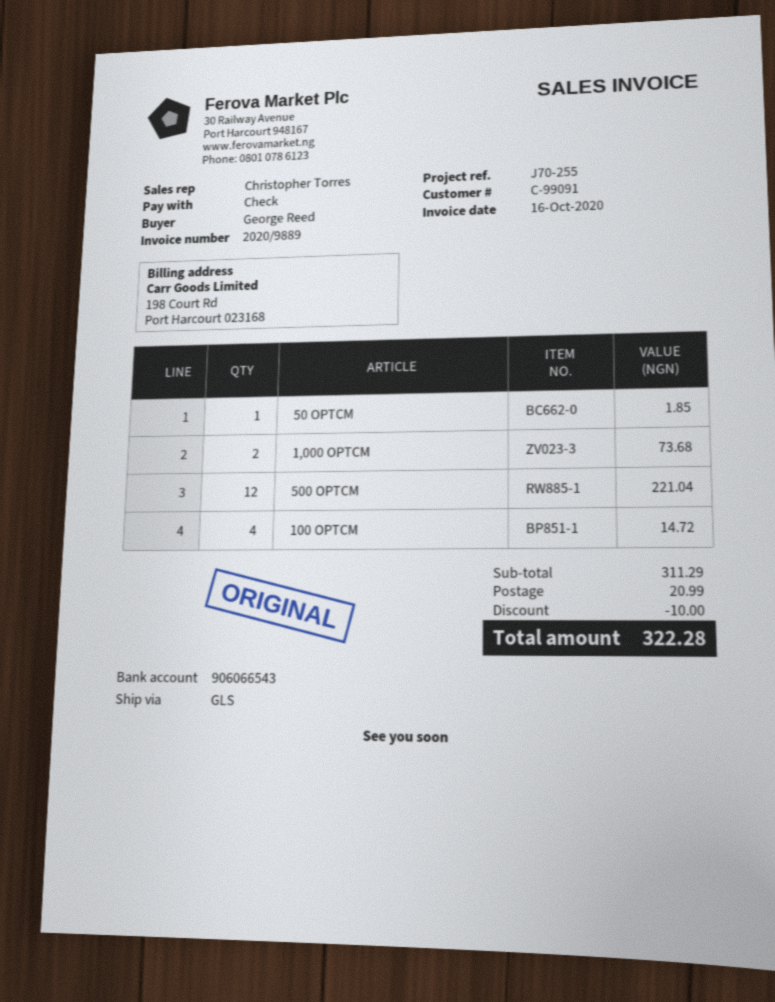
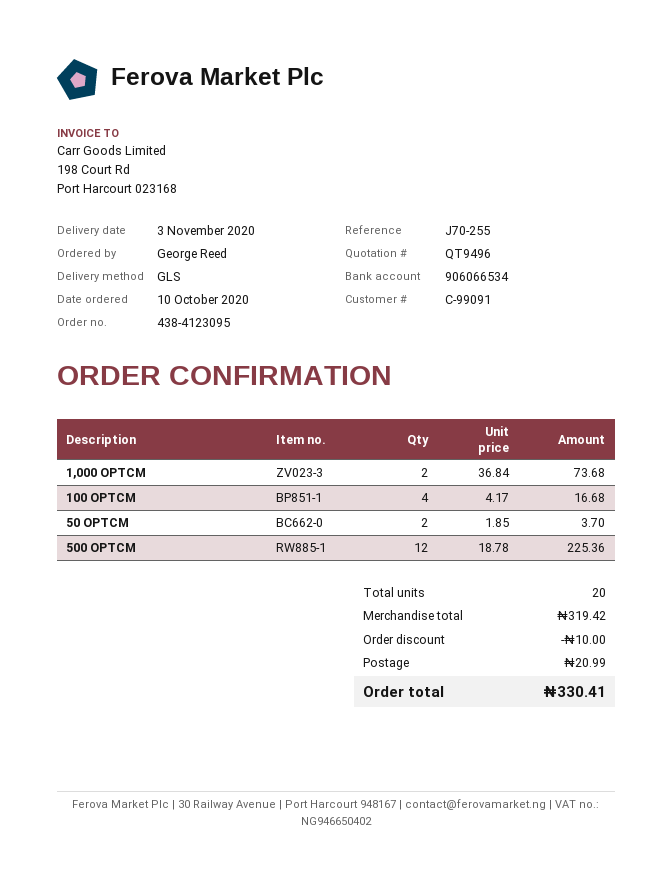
bank account: 906066543 -> 906066534
50 OPTCM: 1 for 1.85 -> 2 for 3.70
500 OPTCM: 12 for 221.04 -> 12 for 225.36
100 OPTCM: 4 for 14.72 -> 4 for 16.68
subtotal: 311.29 -> 319.42
total: 322.28 -> 330.41

